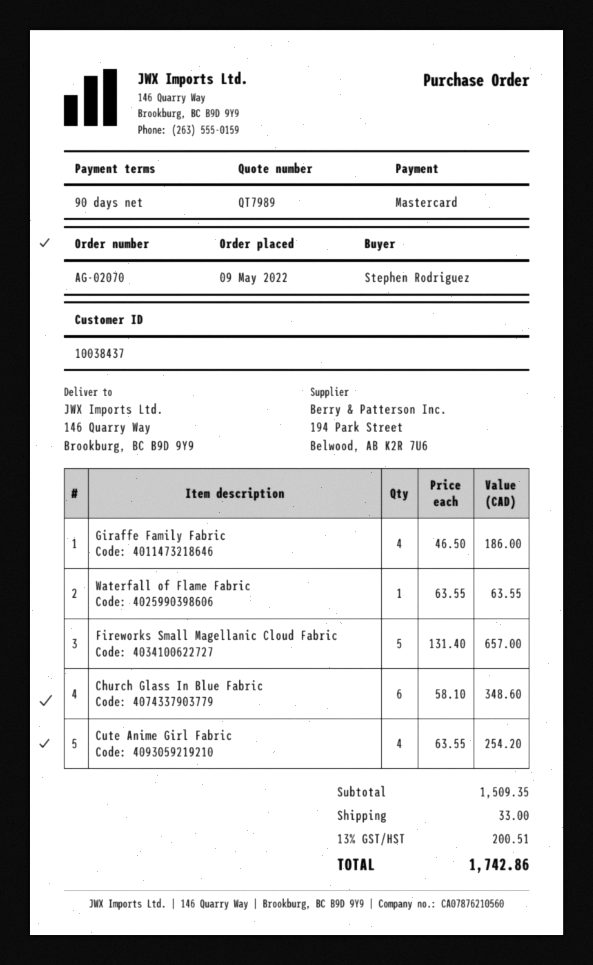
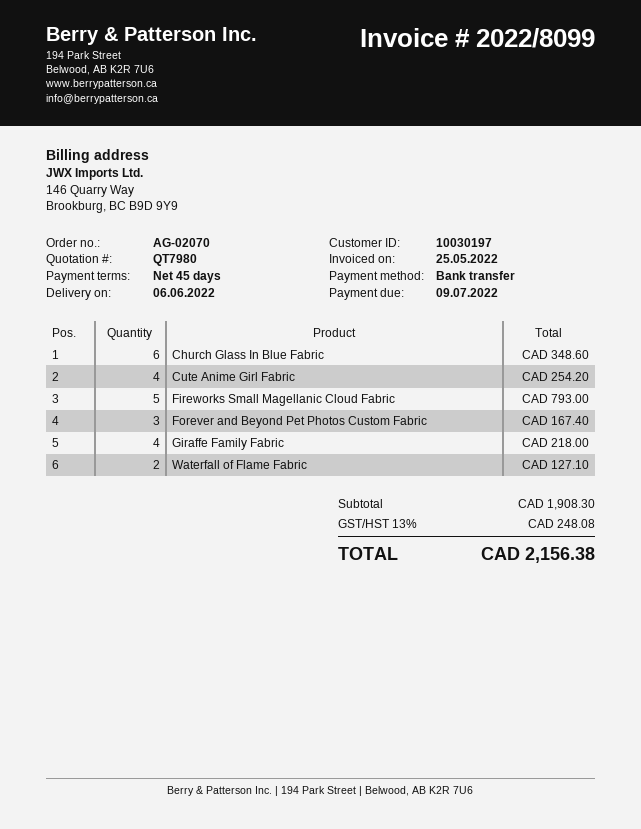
quote number: QT7989 -> QT7980
payment terms: 90 days -> 45 days
customer number: 10038437 -> 10030197
payment method: Mastercard -> bank transfer
Giraffe Family Fabric: 4 for 186.00 -> 4 for 218.00
Waterfall of Flame Fabric: 1 for 63.55 -> 2 for 127.10
Fireworks Small Magellanic Cloud Fabric: 5 for 657.00 -> 5 for 793.00
Forever and Beyond Pet Photos Custom Fabric: none -> 3 for 167.40
subtotal: 1509.35 -> 1908.30
shipping: 33.00 -> none
tax: 13% = 200.51 -> 13% = 248.08
total: 1742.86 -> 2156.38

